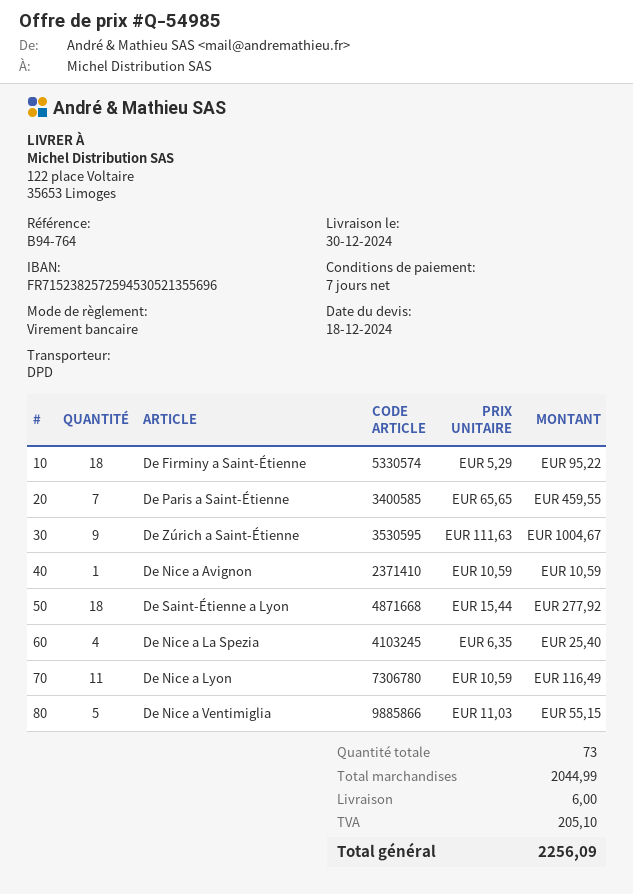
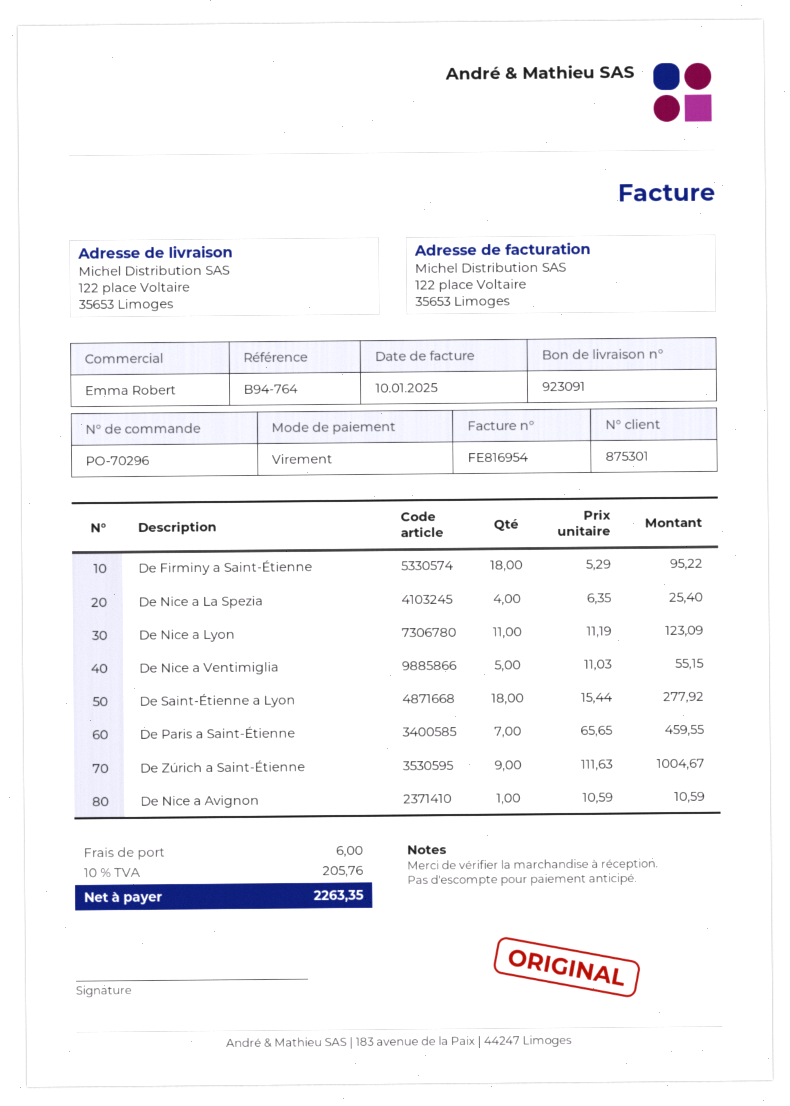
De Nice a Lyon: 11 x 10.59 = 116.49 -> 11 x 11.19 = 123.09
tax: 205.10 -> 205.76
total: 2256.09 -> 2263.35

